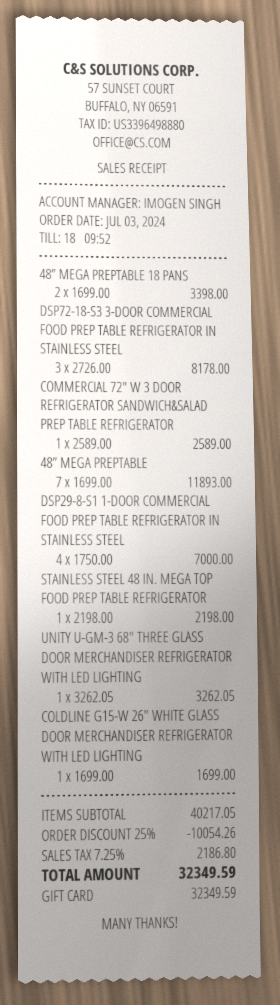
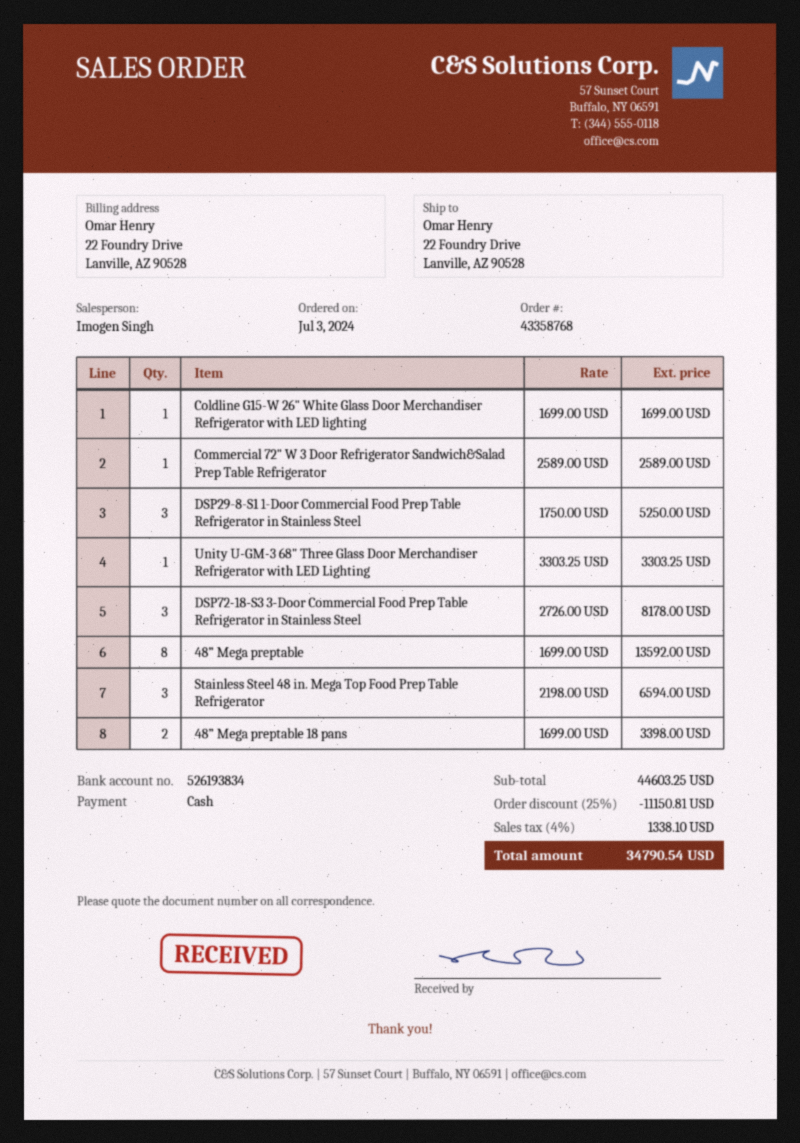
payment method: gift card -> cash
48” MEGA PREPTABLE: 7 x 1699.00 = 11893.00 -> 8 x 1699.00 = 13592.00
DSP29-8-S1 1-DOOR COMMERCIAL FOOD PREP TABLE REFRIGERATOR IN STAINLESS STEEL: 4 x 1750.00 = 7000.00 -> 3 x 1750.00 = 5250.00
STAINLESS STEEL 48 IN. MEGA TOP FOOD PREP TABLE REFRIGERATOR: 1 x 2198.00 = 2198.00 -> 3 x 2198.00 = 6594.00
UNITY U-GM-3 68" THREE GLASS DOOR MERCHANDISER REFRIGERATOR WITH LED LIGHTING: 1 x 3262.05 = 3262.05 -> 1 x 3303.25 = 3303.25
subtotal: 40217.05 -> 44603.25
discount: 25% = 10054.26 -> 25% = 11150.81
tax: 7.25% = 2186.80 -> 4% = 1338.10
total: 32349.59 -> 34790.54

